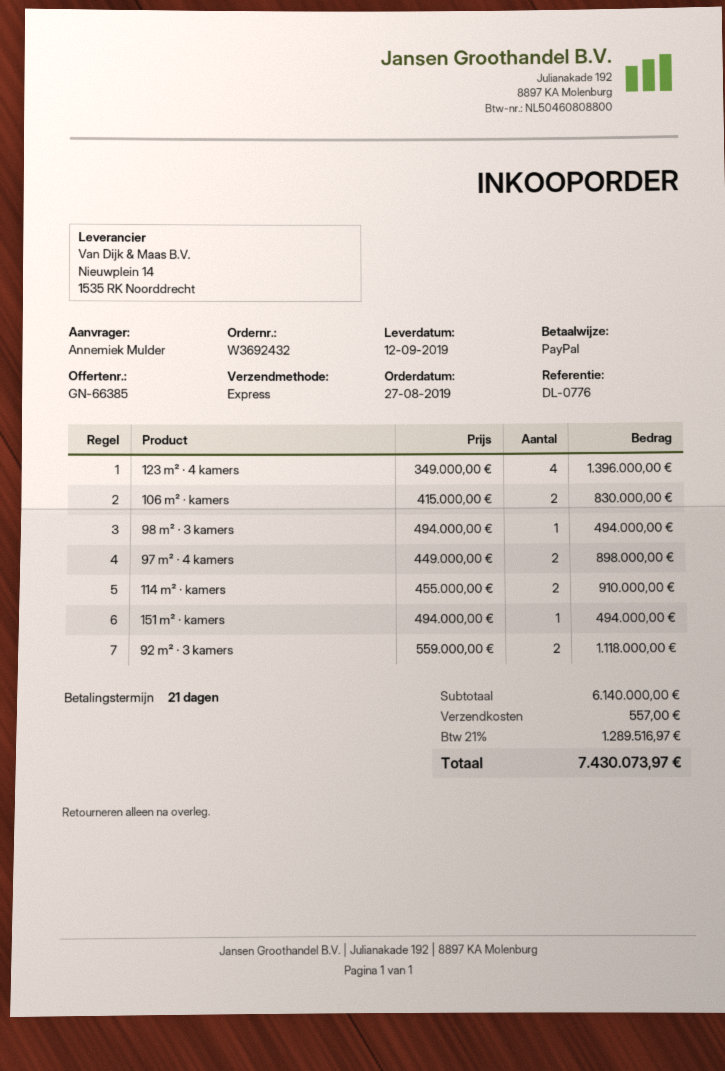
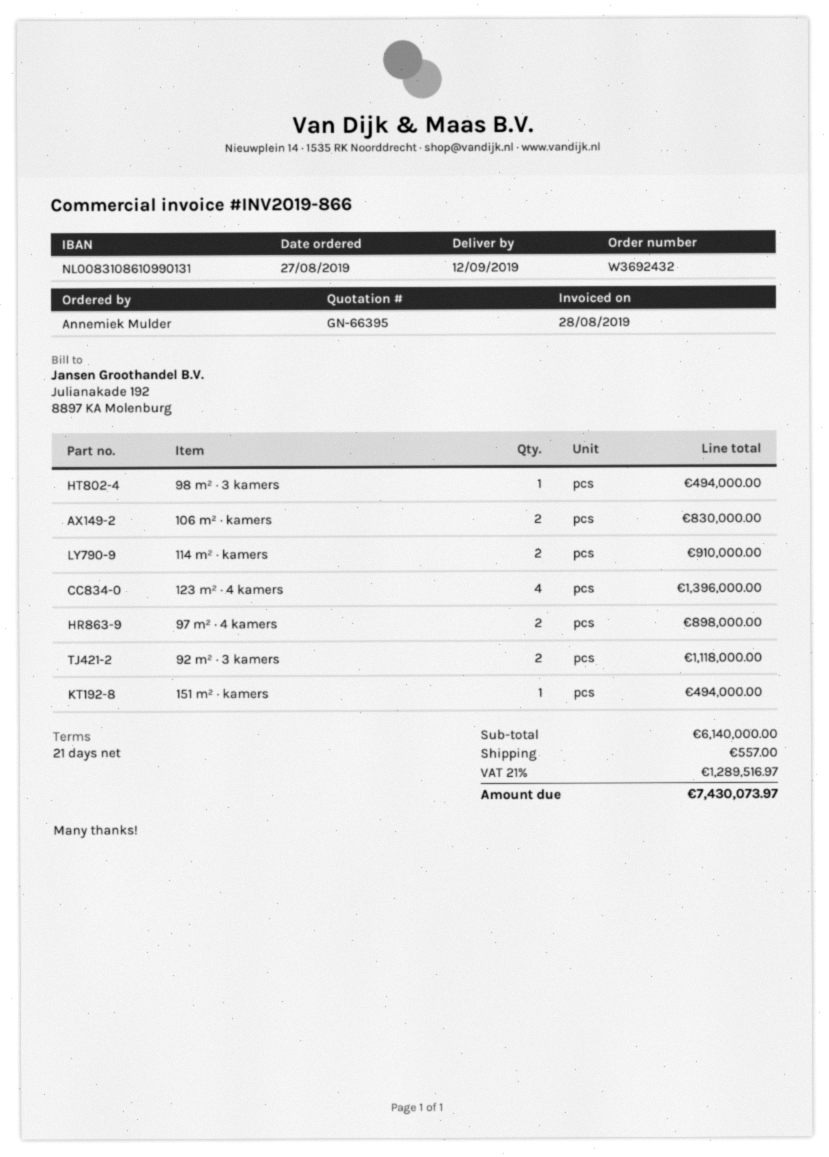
quote number: GN-66385 -> GN-66395

